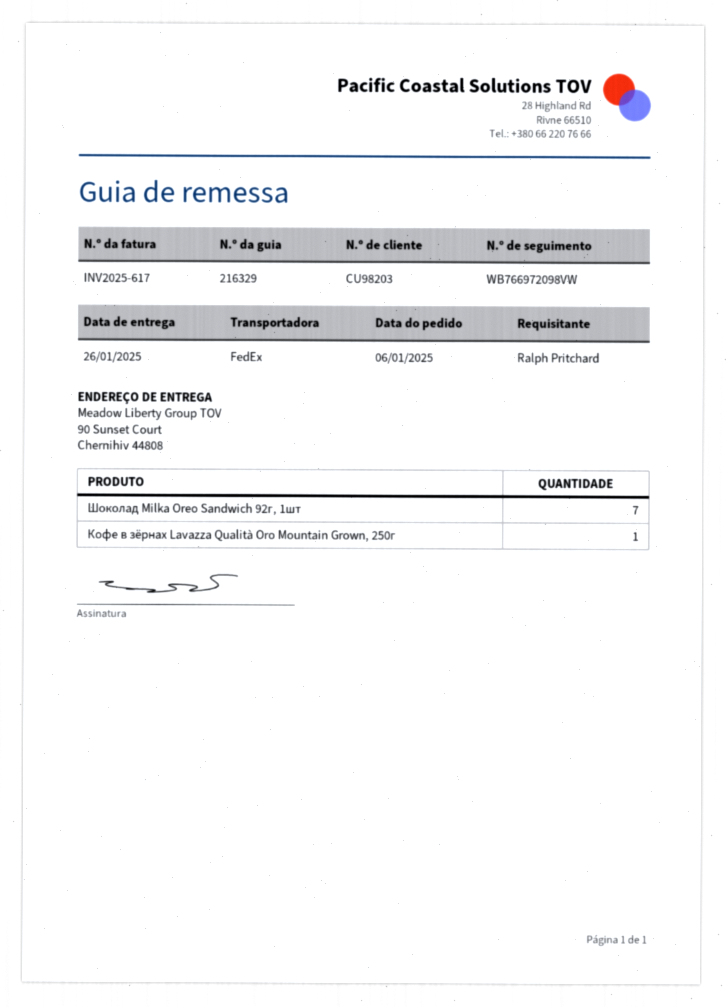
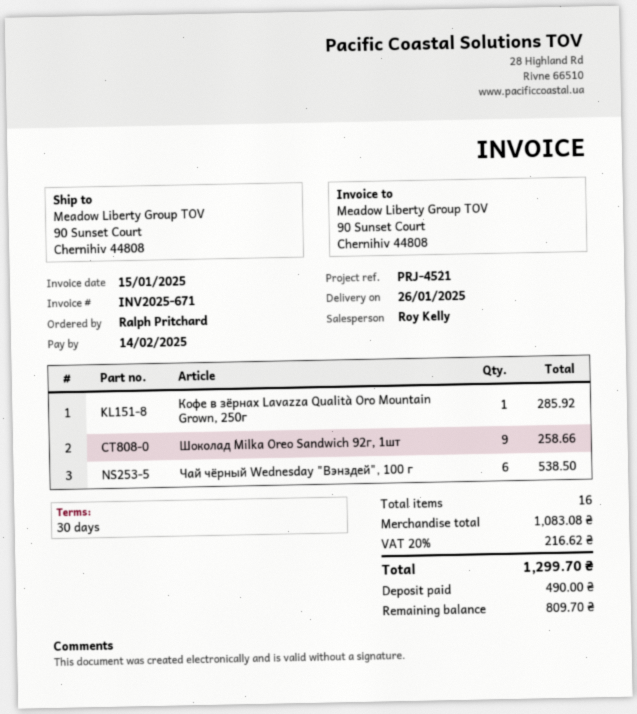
invoice number: INV2025-617 -> INV2025-671
Шоколад Milka Oreo Sandwich 92г, 1шт: 7 -> 9
Чай чёрный Wednesday "Вэнздей", 100 г: none -> 6

